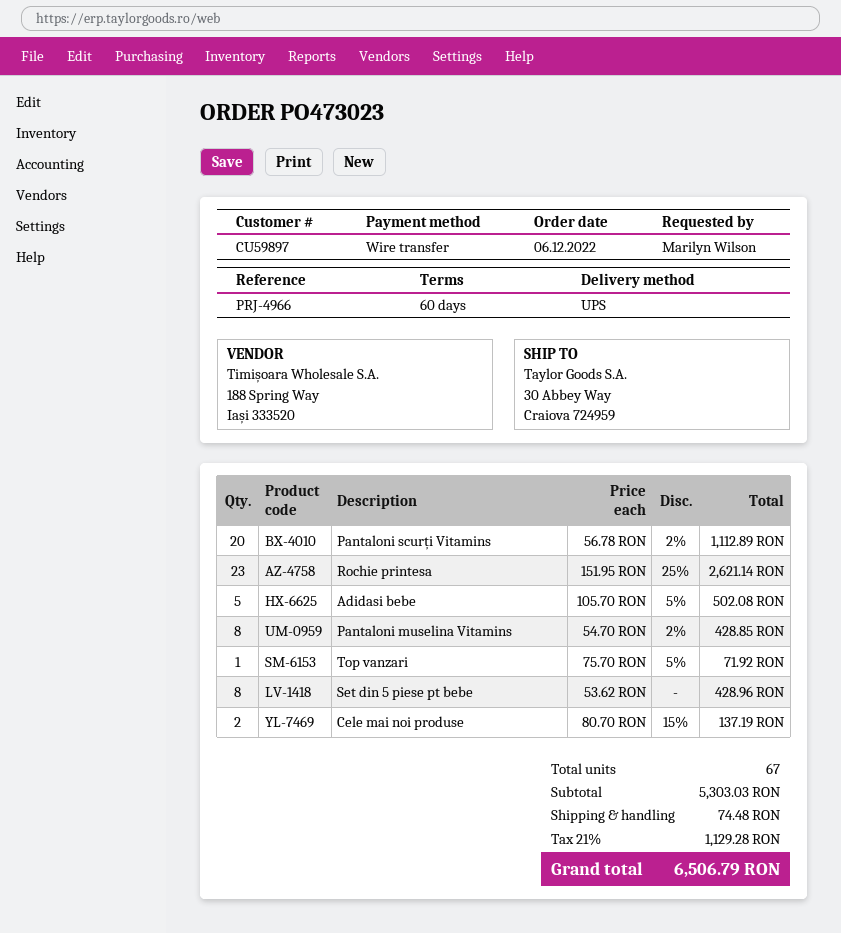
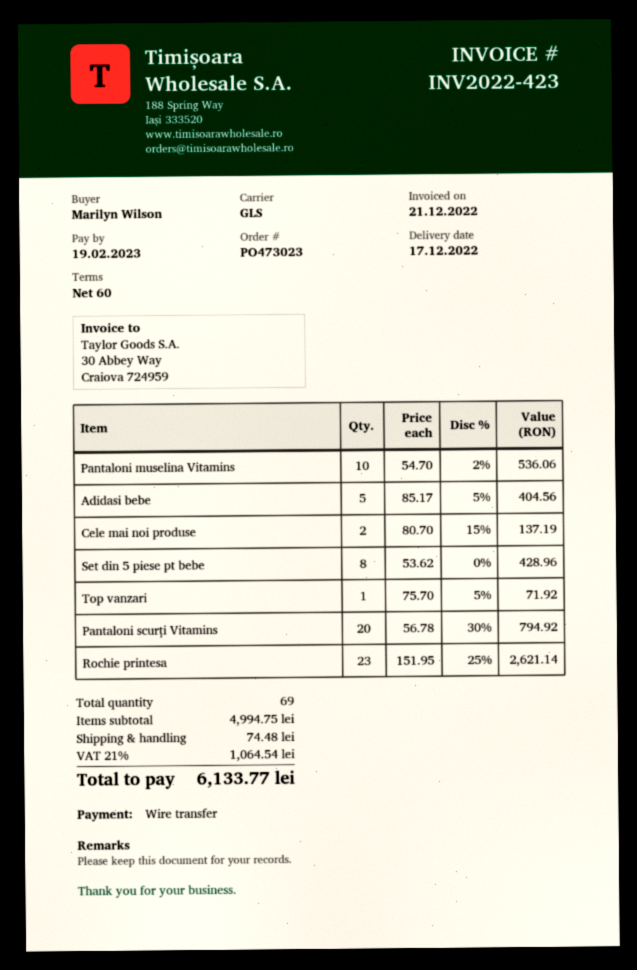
shipping method: UPS -> GLS
Pantaloni scurți Vitamins: 20 x 56.78 - 2% = 1112.89 -> 20 x 56.78 - 30% = 794.92
Adidasi bebe: 5 x 105.70 - 5% = 502.08 -> 5 x 85.17 - 5% = 404.56
Pantaloni muselina Vitamins: 8 x 54.70 - 2% = 428.85 -> 10 x 54.70 - 2% = 536.06
total quantity: 67 -> 69
subtotal: 5303.03 -> 4994.75
tax: 21% = 1129.28 -> 21% = 1064.54
total: 6506.79 -> 6133.77

